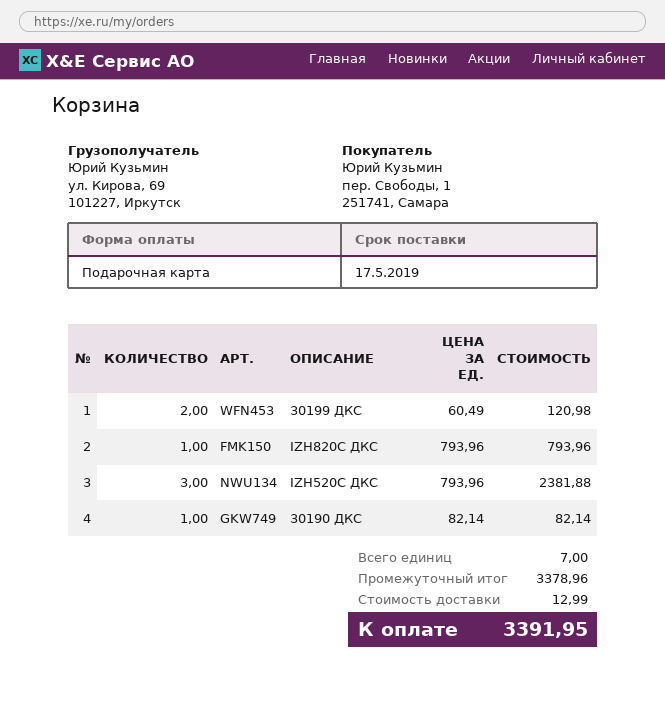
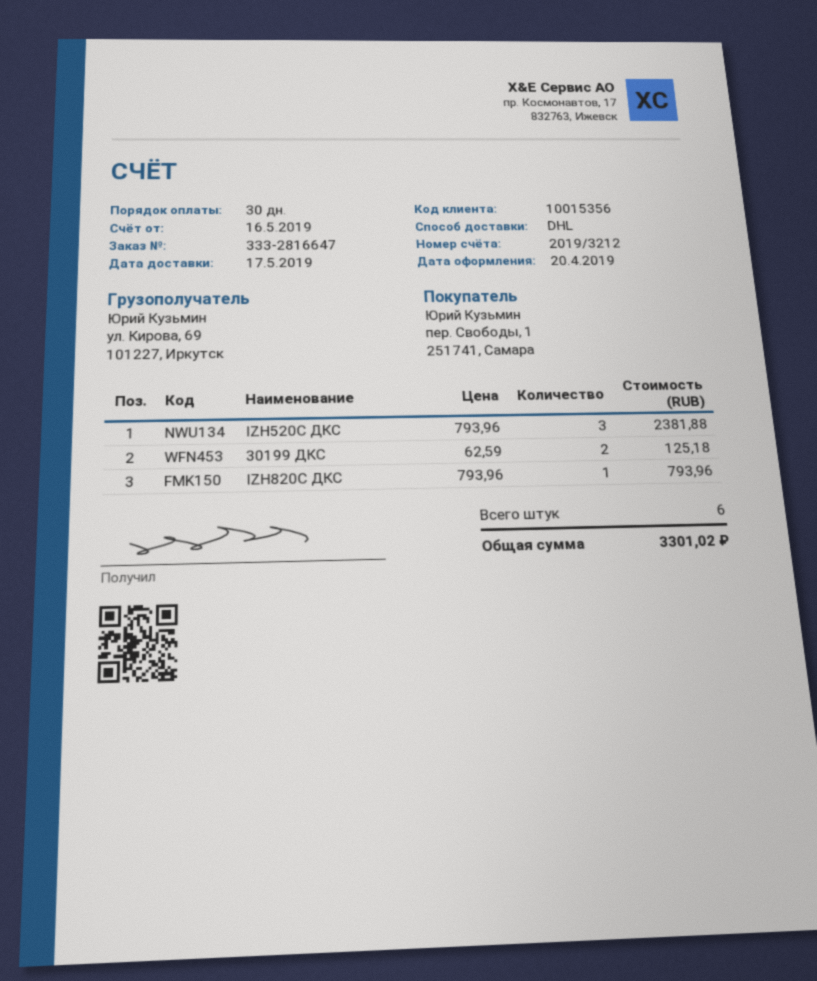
30199 ДКС: 2 x 60.49 = 120.98 -> 2 x 62.59 = 125.18
30190 ДКС: 1 x 82.14 = 82.14 -> none
total quantity: 7 -> 6
shipping: 12.99 -> none
total: 3391.95 -> 3301.02

